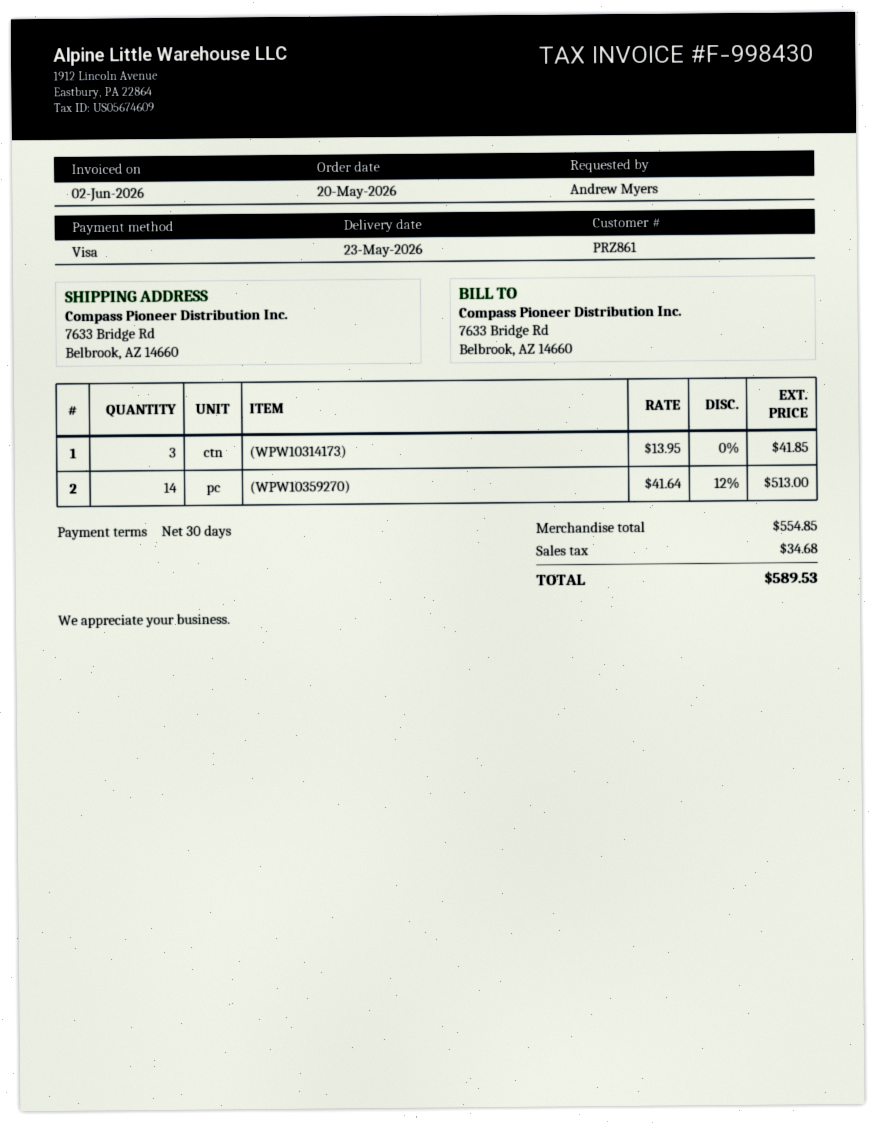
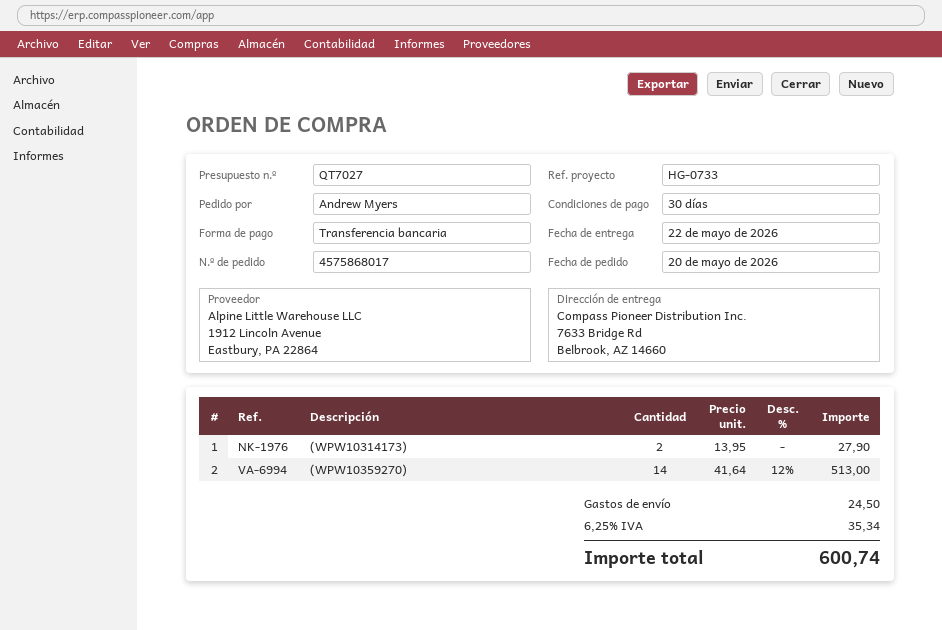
delivery date: 2026-05-23 -> 2026-05-22
payment method: Visa -> bank transfer
(WPW10314173): 3 x 13.95 = 41.85 -> 2 x 13.95 = 27.90
shipping: none -> 24.50
tax: 34.68 -> 35.34
total: 589.53 -> 600.74

